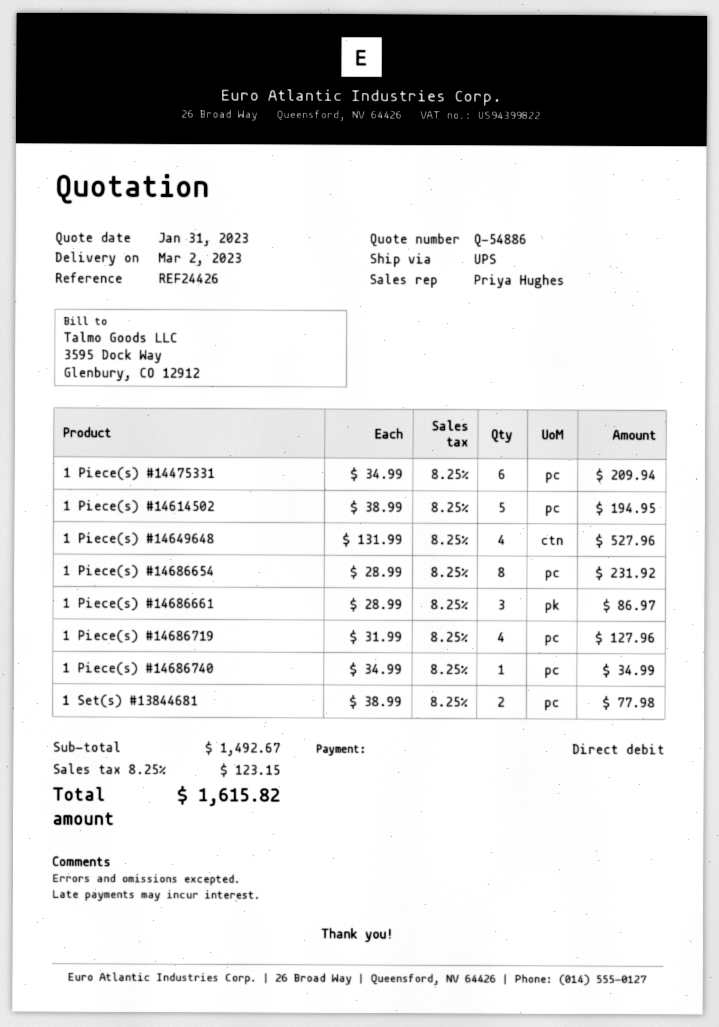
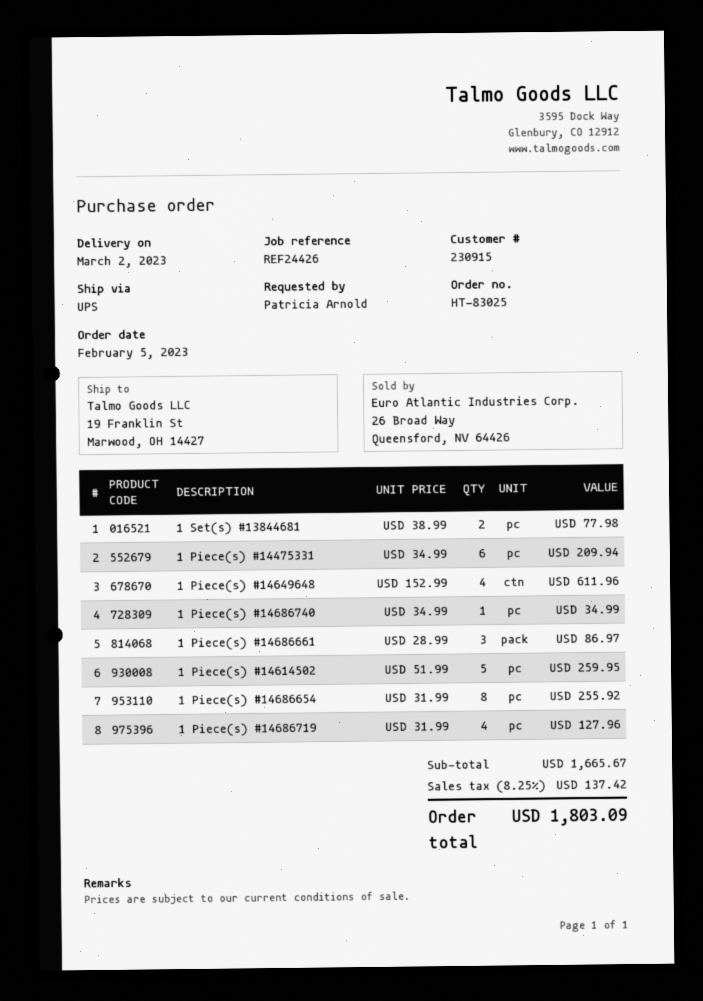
1 Piece(s) #14614502: 5 x 38.99 = 194.95 -> 5 x 51.99 = 259.95
1 Piece(s) #14649648: 4 x 131.99 = 527.96 -> 4 x 152.99 = 611.96
1 Piece(s) #14686654: 8 x 28.99 = 231.92 -> 8 x 31.99 = 255.92
subtotal: 1492.67 -> 1665.67
tax: 8.25% = 123.15 -> 8.25% = 137.42
total: 1615.82 -> 1803.09

